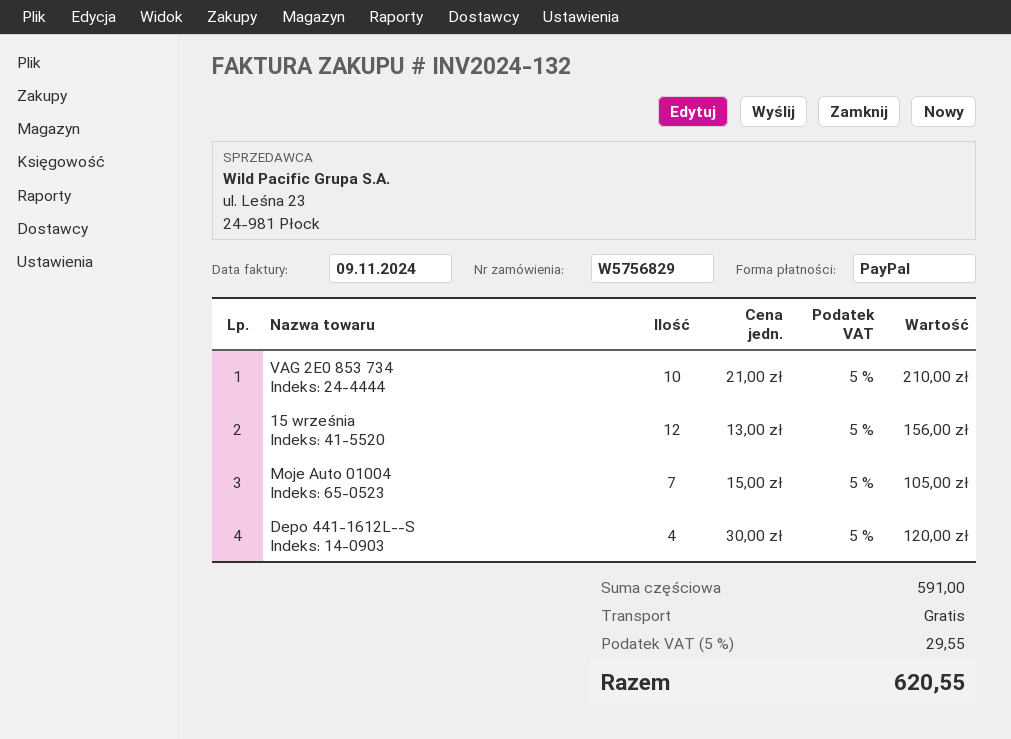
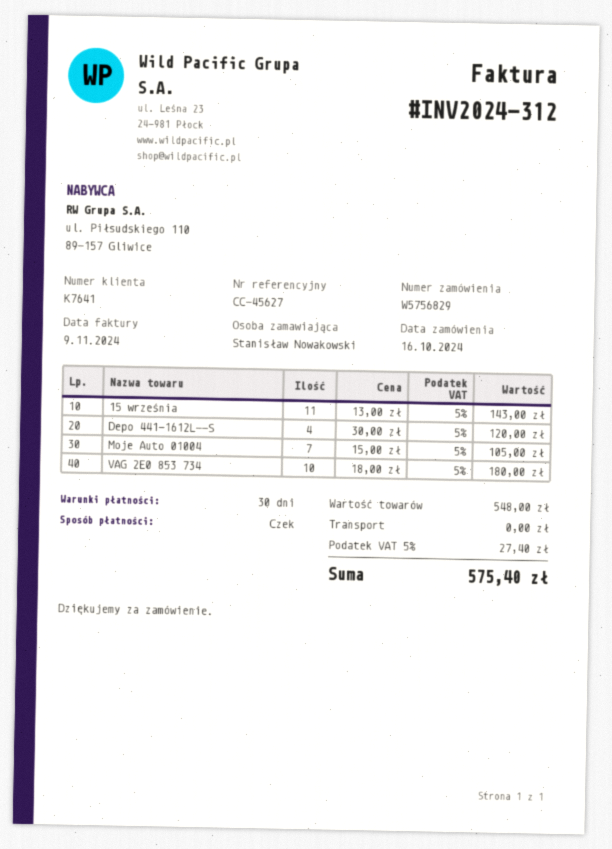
invoice number: INV2024-132 -> INV2024-312
payment method: PayPal -> cheque
VAG 2E0 853 734: 10 x 21.00 = 210.00 -> 10 x 18.00 = 180.00
15 września: 12 x 13.00 = 156.00 -> 11 x 13.00 = 143.00
subtotal: 591.00 -> 548.00
tax: 5% = 29.55 -> 5% = 27.40
total: 620.55 -> 575.40

